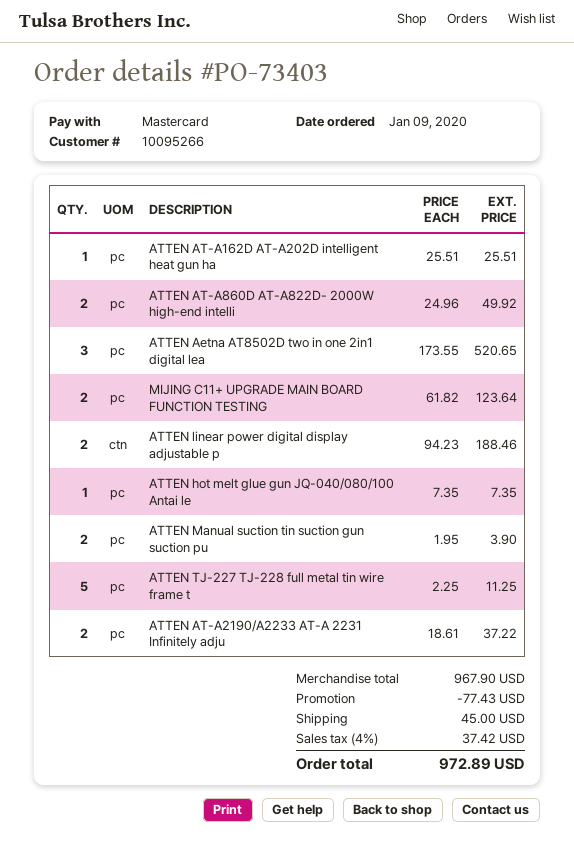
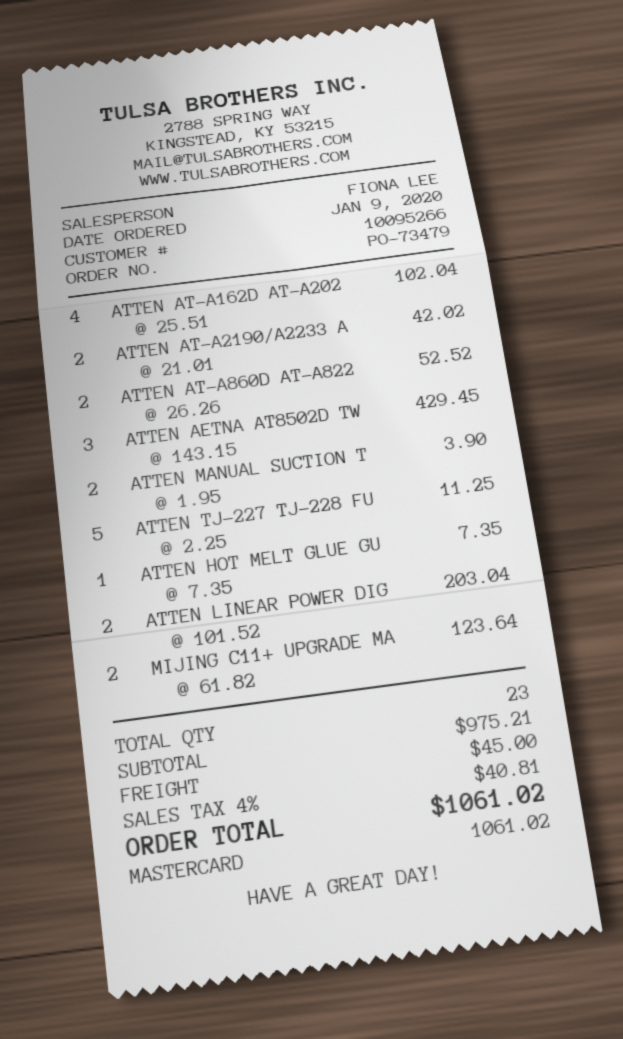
order number: PO-73403 -> PO-73479
ATTEN AT-A162D AT-A202D intelligent heat gun ha: 1 x 25.51 = 25.51 -> 4 x 25.51 = 102.04
ATTEN AT-A860D AT-A822D- 2000W high-end intelli: 2 x 24.96 = 49.92 -> 2 x 26.26 = 52.52
ATTEN Aetna AT8502D two in one 2in1 digital lea: 3 x 173.55 = 520.65 -> 3 x 143.15 = 429.45
ATTEN linear power digital display adjustable p: 2 x 94.23 = 188.46 -> 2 x 101.52 = 203.04
ATTEN AT-A2190/A2233 AT-A 2231 Infinitely adju: 2 x 18.61 = 37.22 -> 2 x 21.01 = 42.02
subtotal: 967.90 -> 975.21
discount: 77.43 -> none
tax: 4% = 37.42 -> 4% = 40.81
total: 972.89 -> 1061.02

